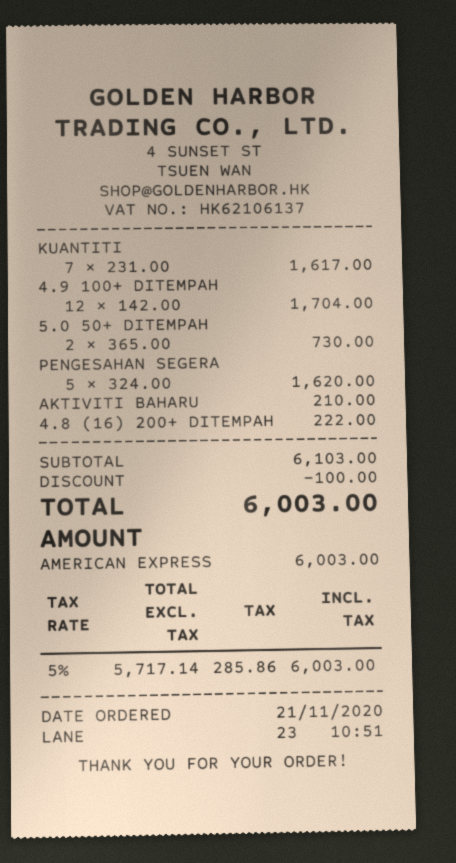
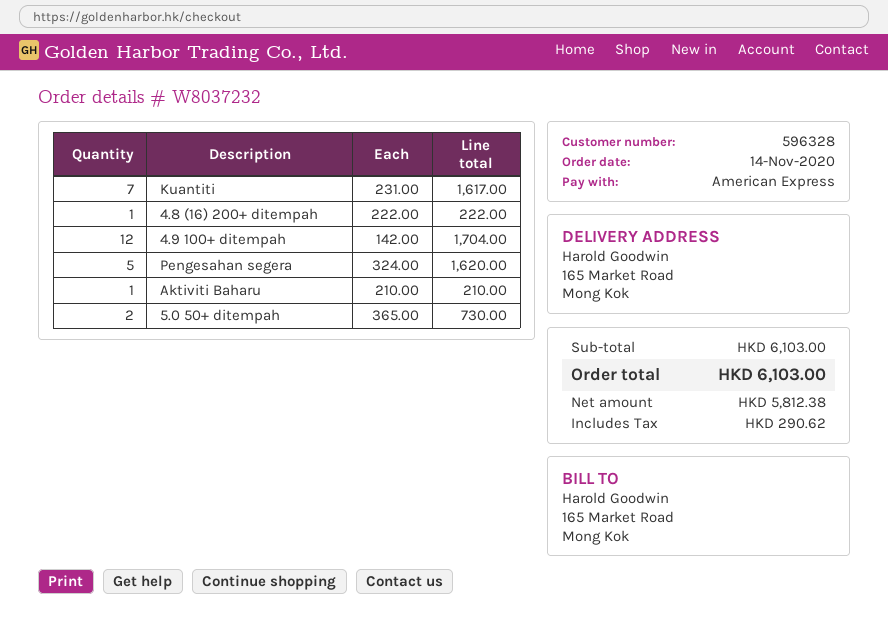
order date: 2020-11-21 -> 2020-11-14
discount: 100.00 -> none
net: 5717.14 -> 5812.38
tax: 285.86 -> 290.62
total: 6003.00 -> 6103.00

